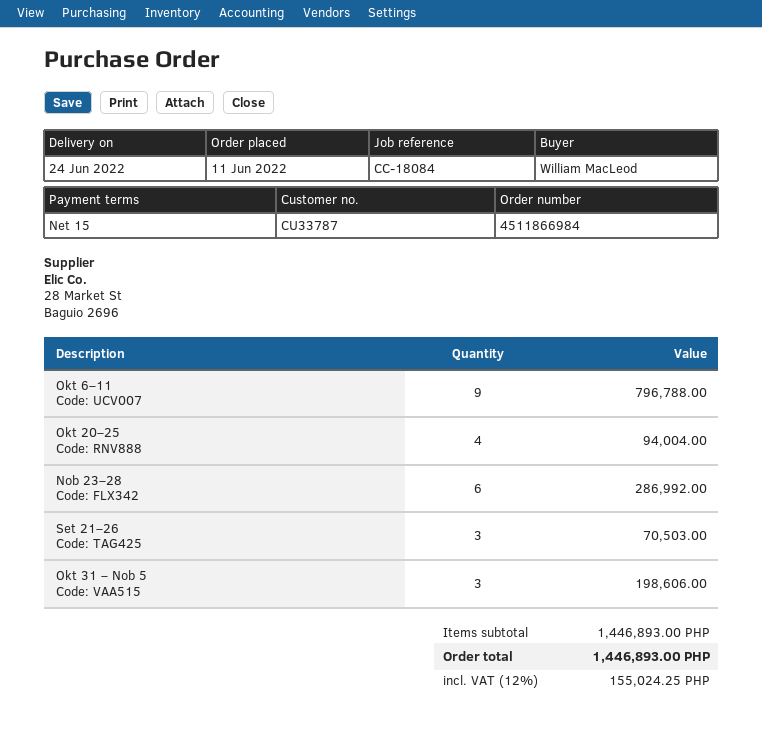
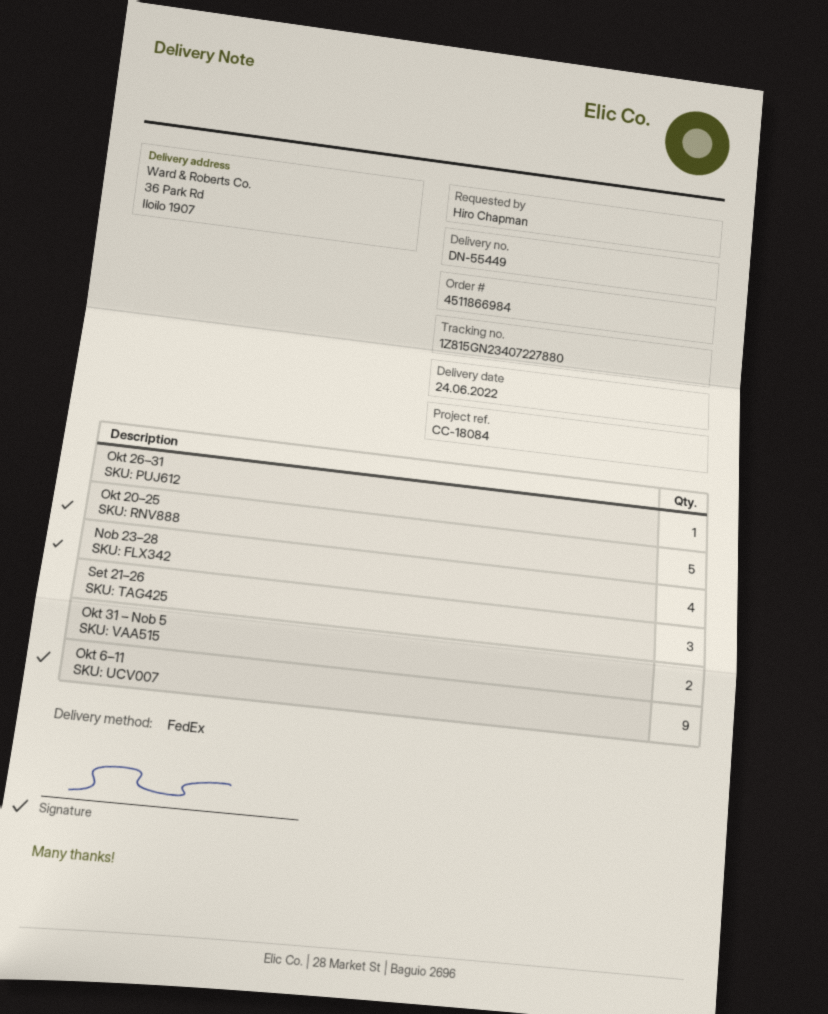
ordered by: William MacLeod -> Hiro Chapman
Okt 20–25: 4 -> 5
Nob 23–28: 6 -> 4
Okt 31 – Nob 5: 3 -> 2
Okt 26–31: none -> 1

